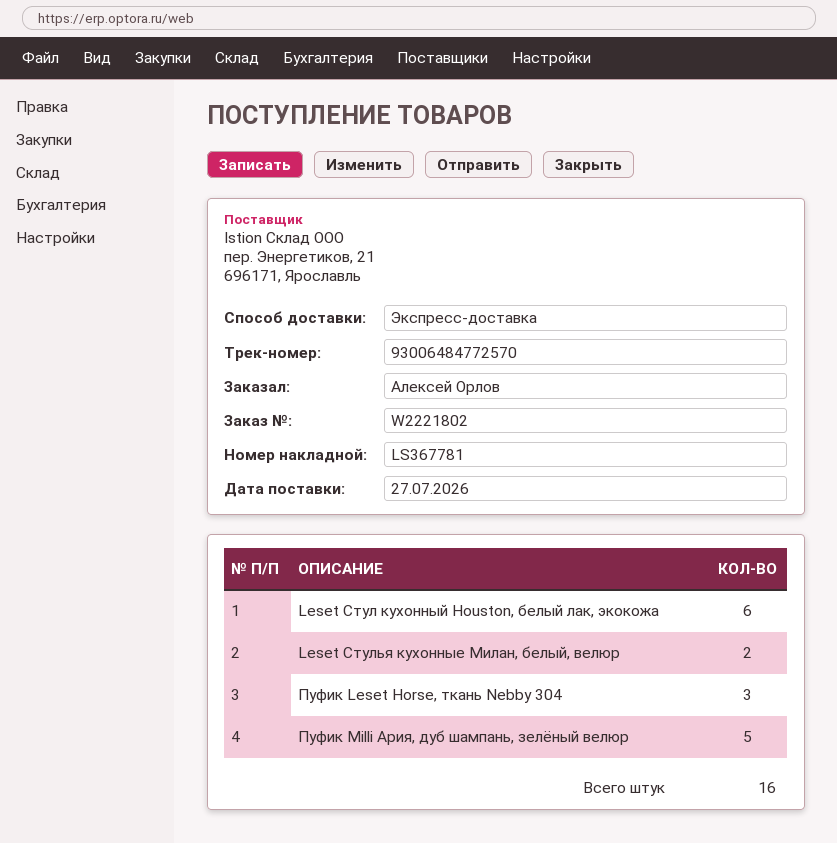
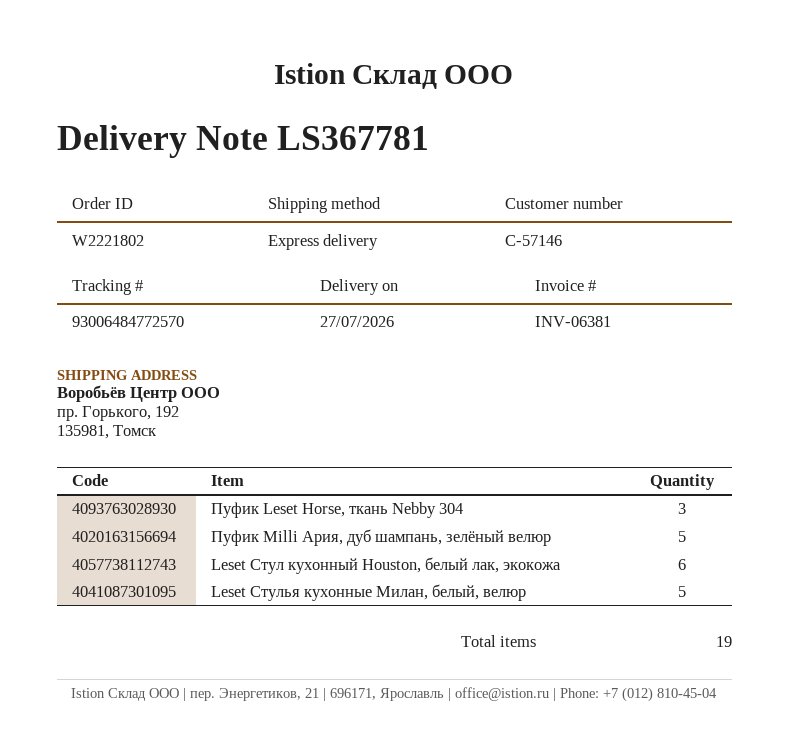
Leset Стулья кухонные Милан, белый, велюр: 2 -> 5
total quantity: 16 -> 19

